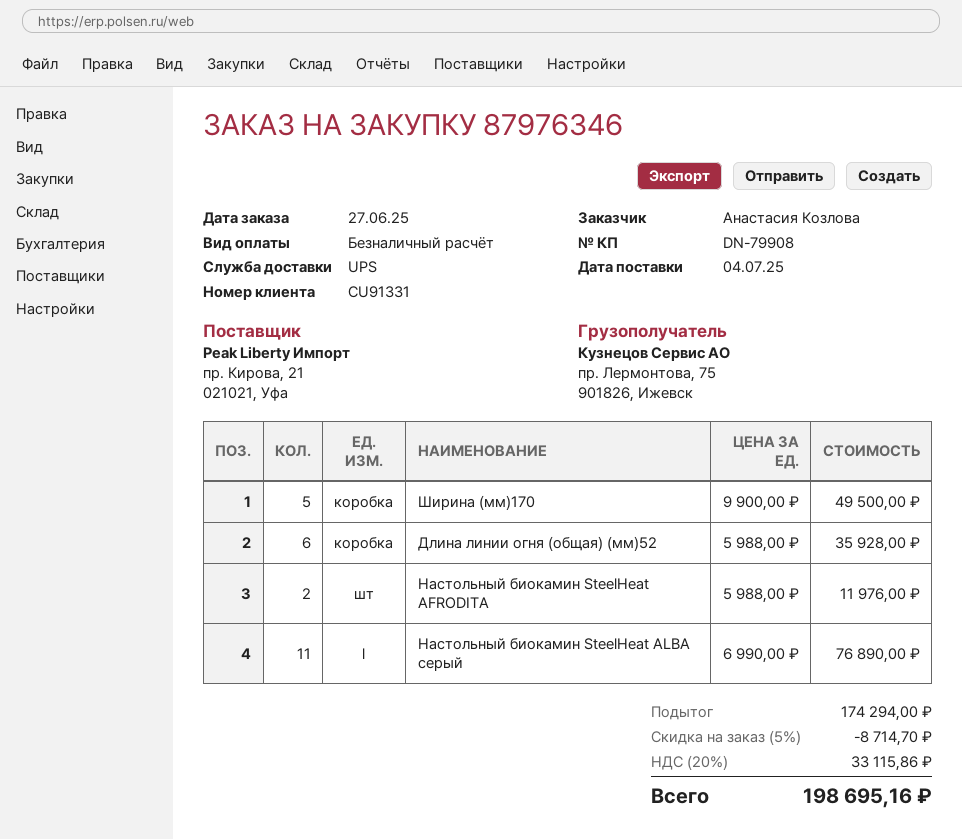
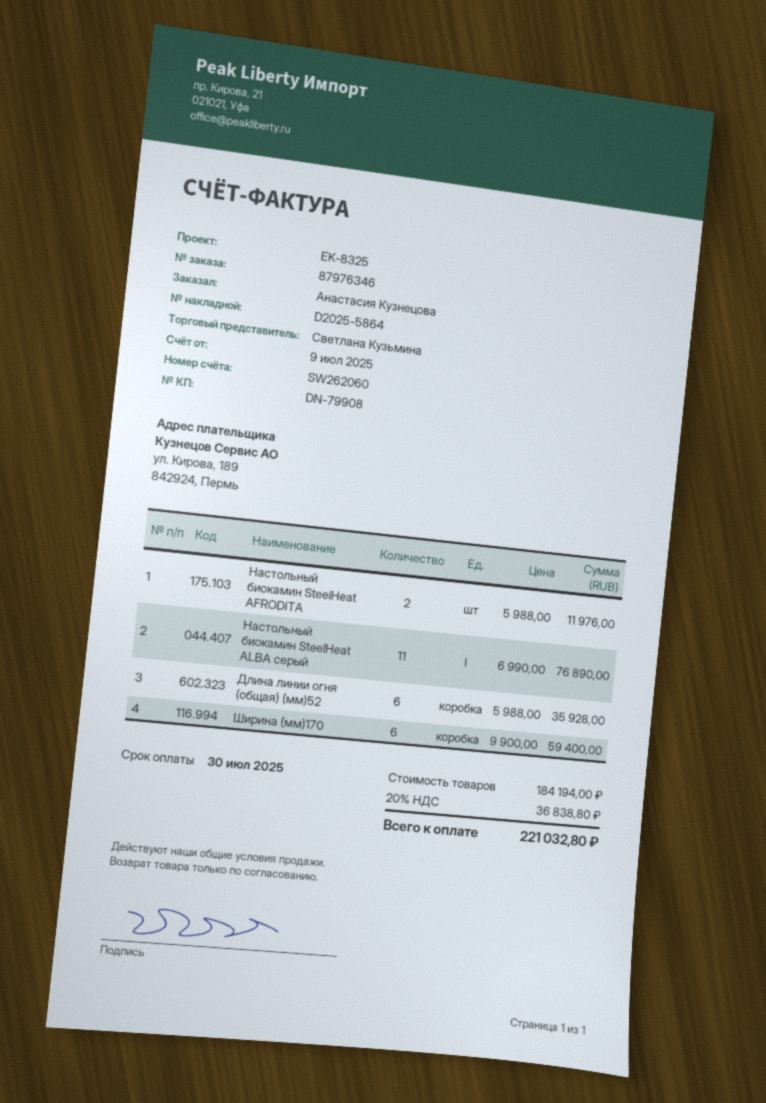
ordered by: Анастасия Козлова -> Анастасия Кузнецова
Ширина (мм)170: 5 x 9900.00 = 49500.00 -> 6 x 9900.00 = 59400.00
subtotal: 174294.00 -> 184194.00
discount: 5% = 8714.70 -> none
tax: 20% = 33115.86 -> 20% = 36838.80
total: 198695.16 -> 221032.80

